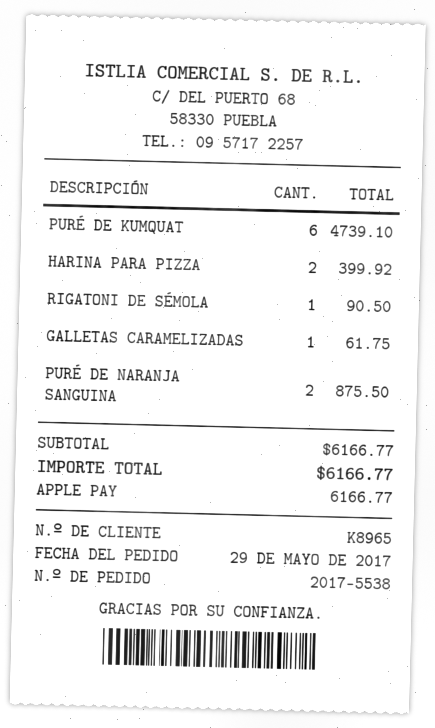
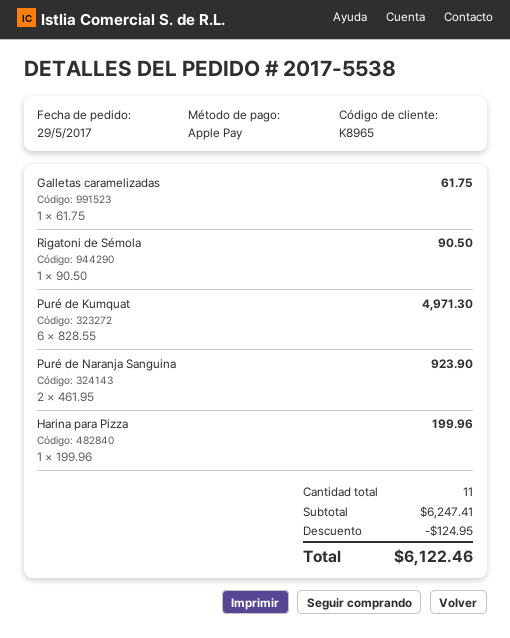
PURÉ DE KUMQUAT: 6 for 4739.10 -> 6 for 4971.30
HARINA PARA PIZZA: 2 for 399.92 -> 1 for 199.96
PURÉ DE NARANJA SANGUINA: 2 for 875.50 -> 2 for 923.90
subtotal: 6166.77 -> 6247.41
discount: none -> 124.95
total: 6166.77 -> 6122.46

